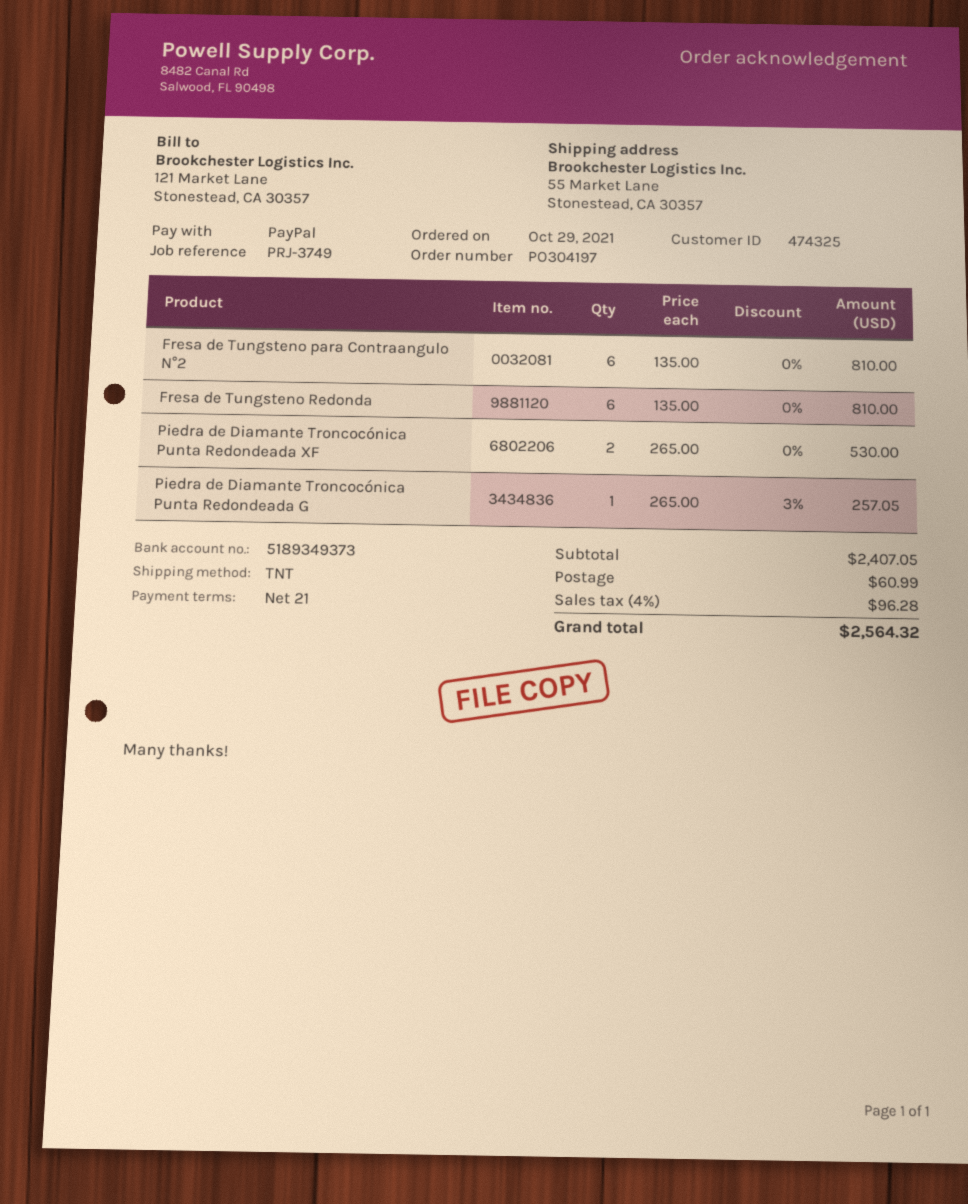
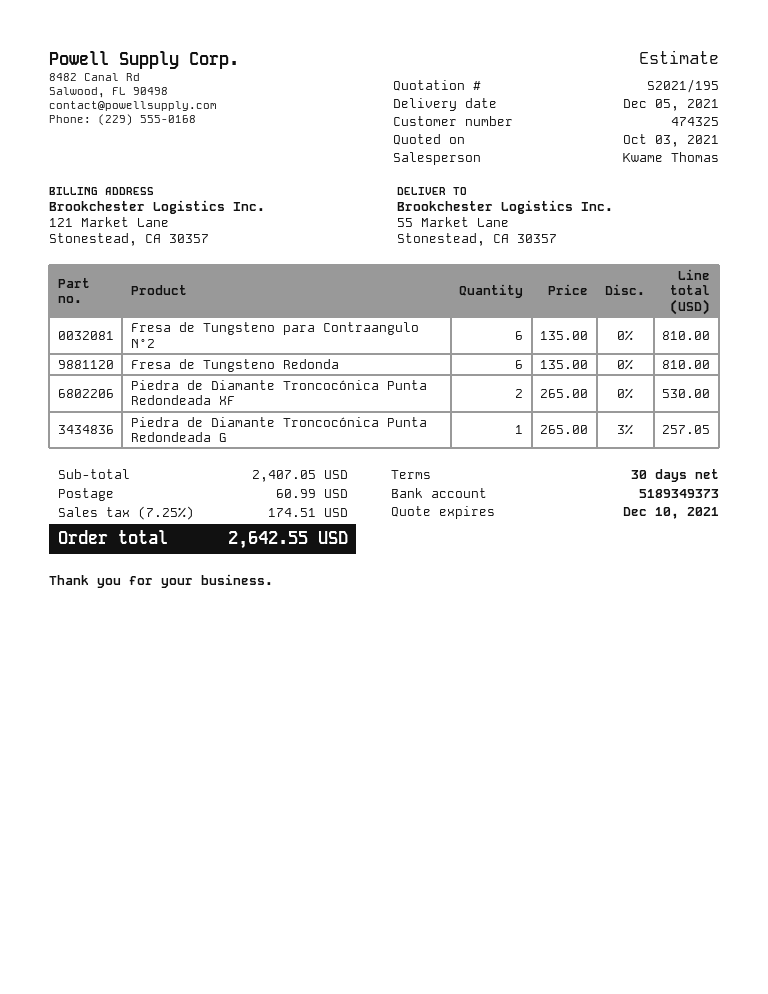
payment terms: 21 days -> 30 days
tax: 4% = 96.28 -> 7.25% = 174.51
total: 2564.32 -> 2642.55

